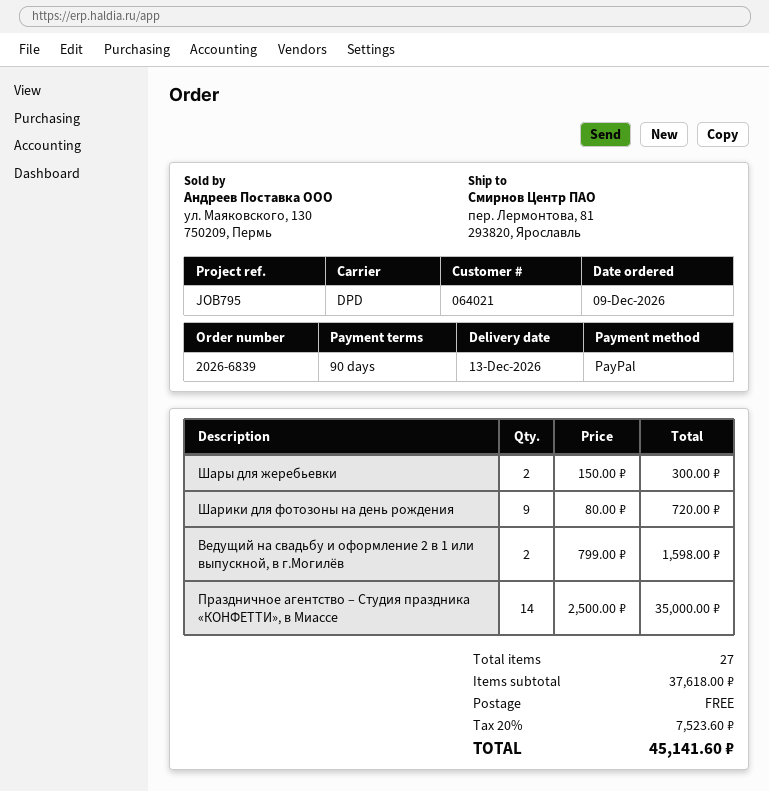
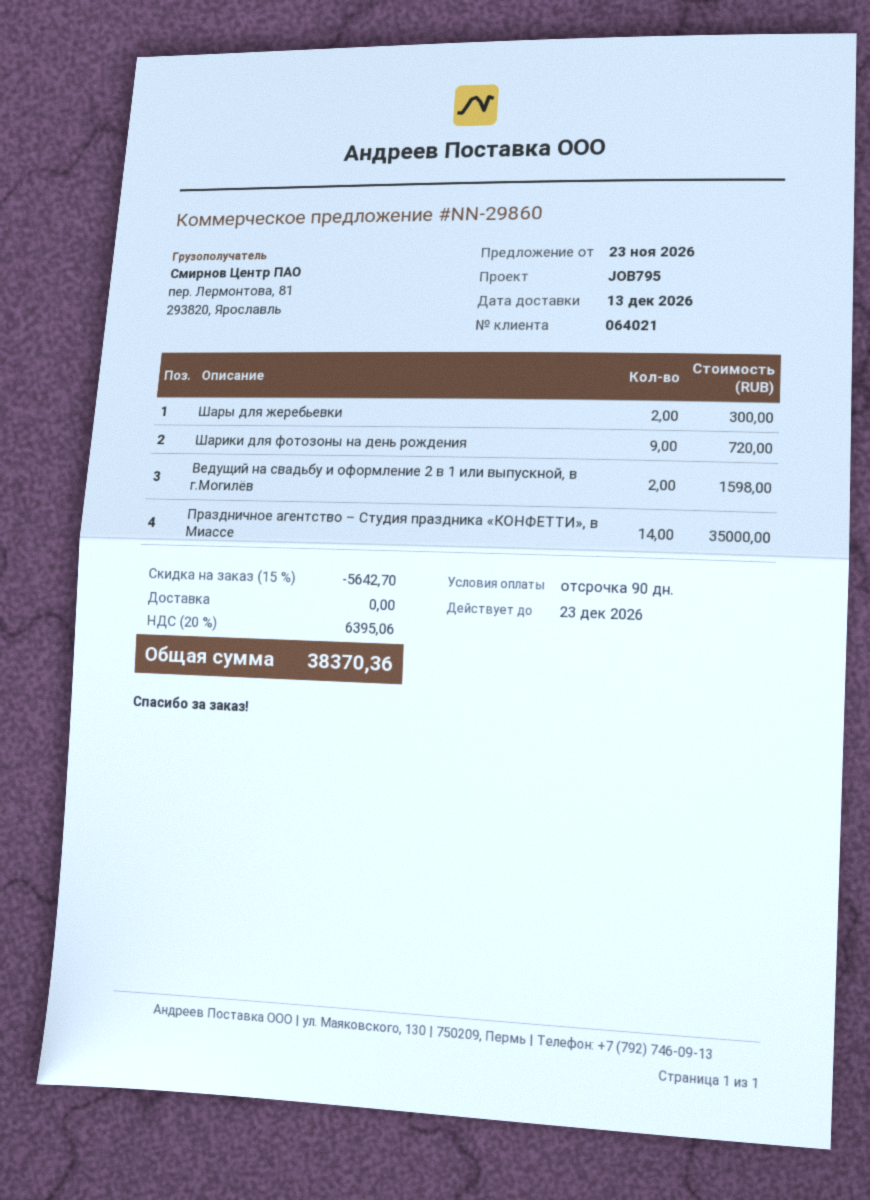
discount: none -> 15% = 5642.70
tax: 20% = 7523.60 -> 20% = 6395.06
total: 45141.60 -> 38370.36

